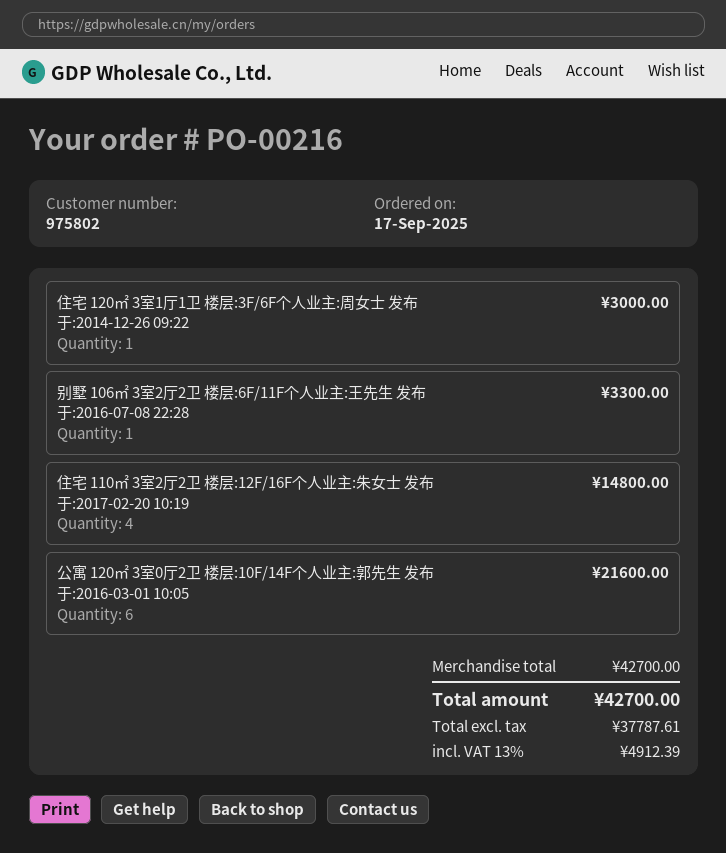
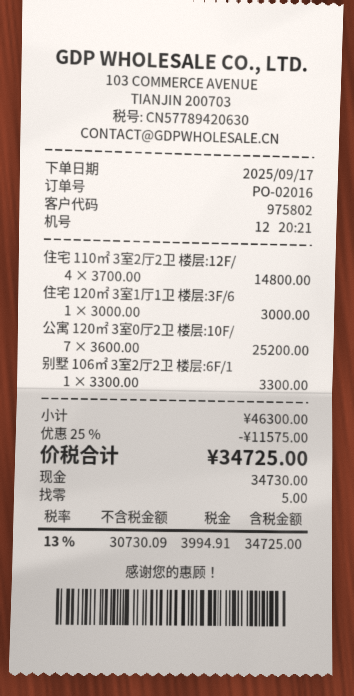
order number: PO-00216 -> PO-02016
公寓 120㎡ 3室0厅2卫 楼层:10F/14F个人业主:郭先生 发布于:2016-03-01 10:05: 6 for 21600.00 -> 7 for 25200.00
subtotal: 42700.00 -> 46300.00
discount: none -> 25% = 11575.00
net: 37787.61 -> 30730.09
tax: 13% = 4912.39 -> 13% = 3994.91
total: 42700.00 -> 34725.00

